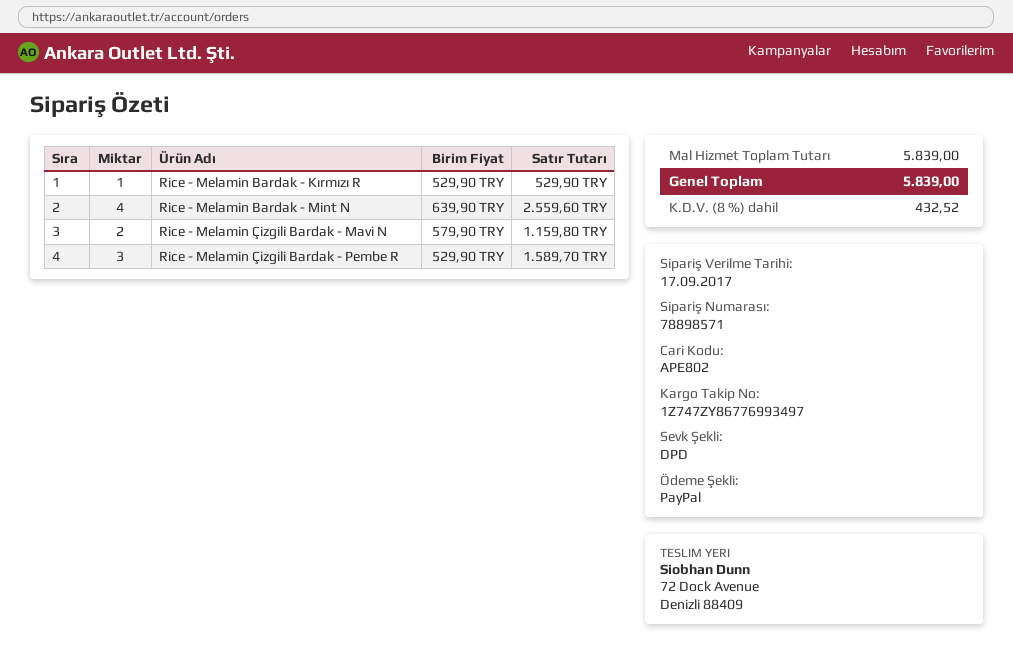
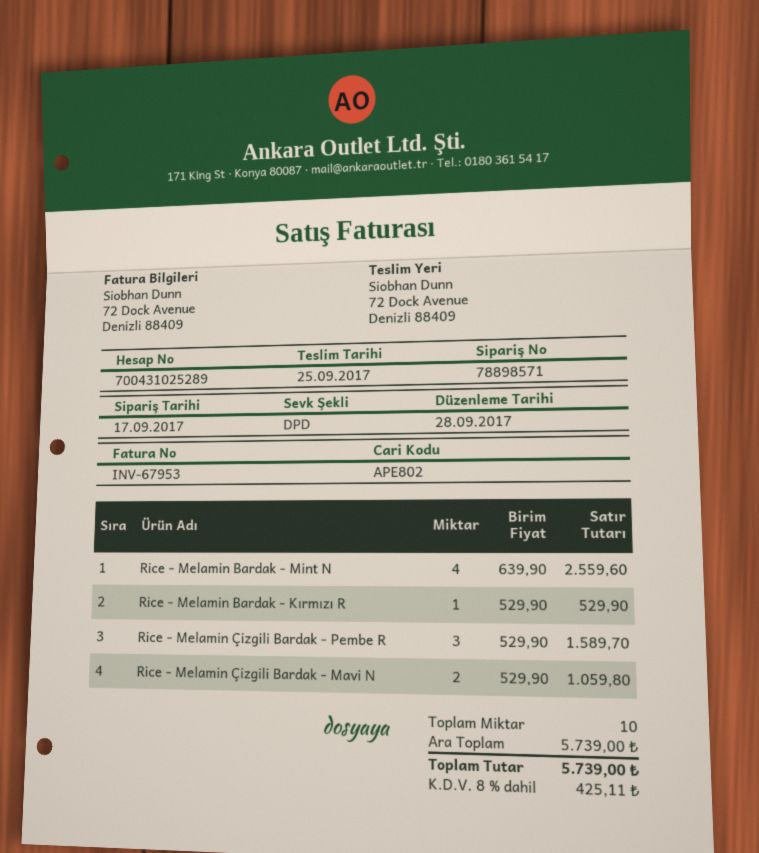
Rice - Melamin Çizgili Bardak - Mavi N: 2 x 579.90 = 1159.80 -> 2 x 529.90 = 1059.80
subtotal: 5839.00 -> 5739.00
tax: 8% = 432.52 -> 8% = 425.11
total: 5839.00 -> 5739.00

